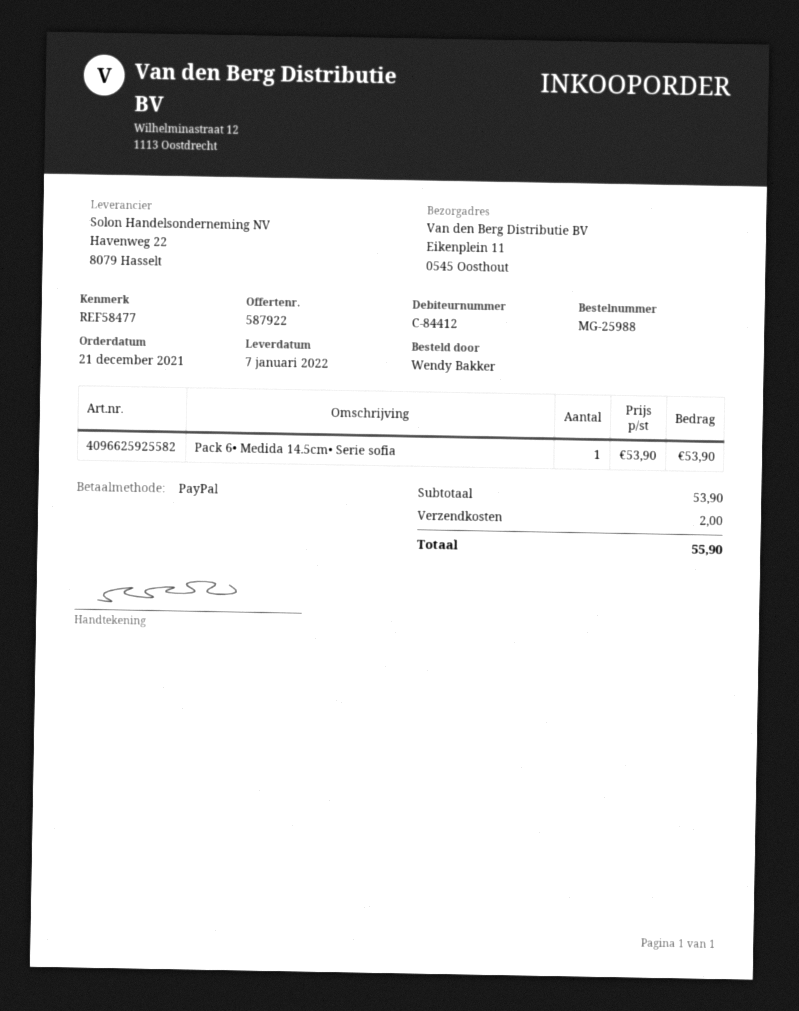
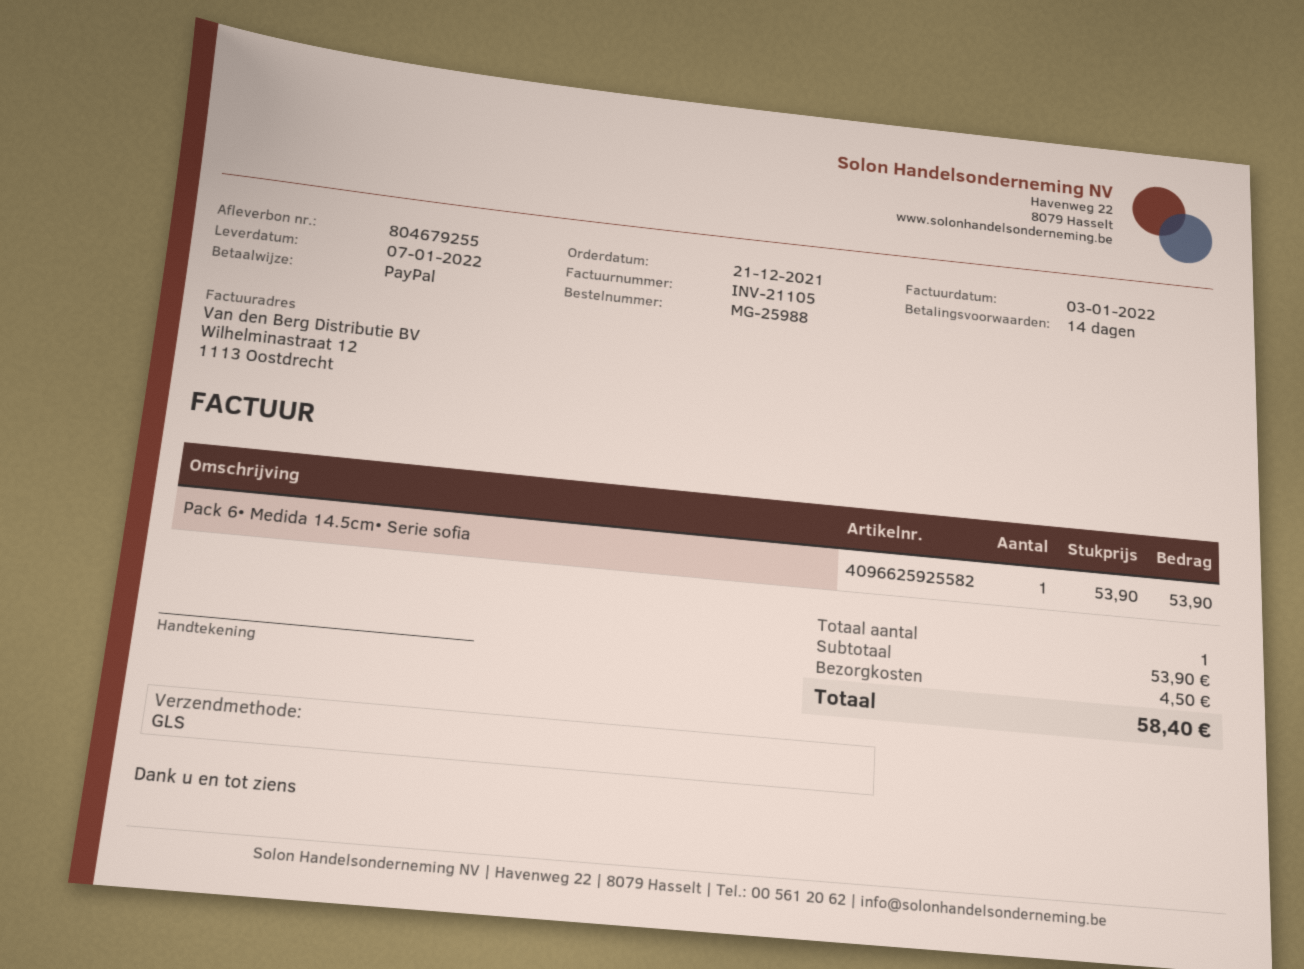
shipping: 2.00 -> 4.50
total: 55.90 -> 58.40

